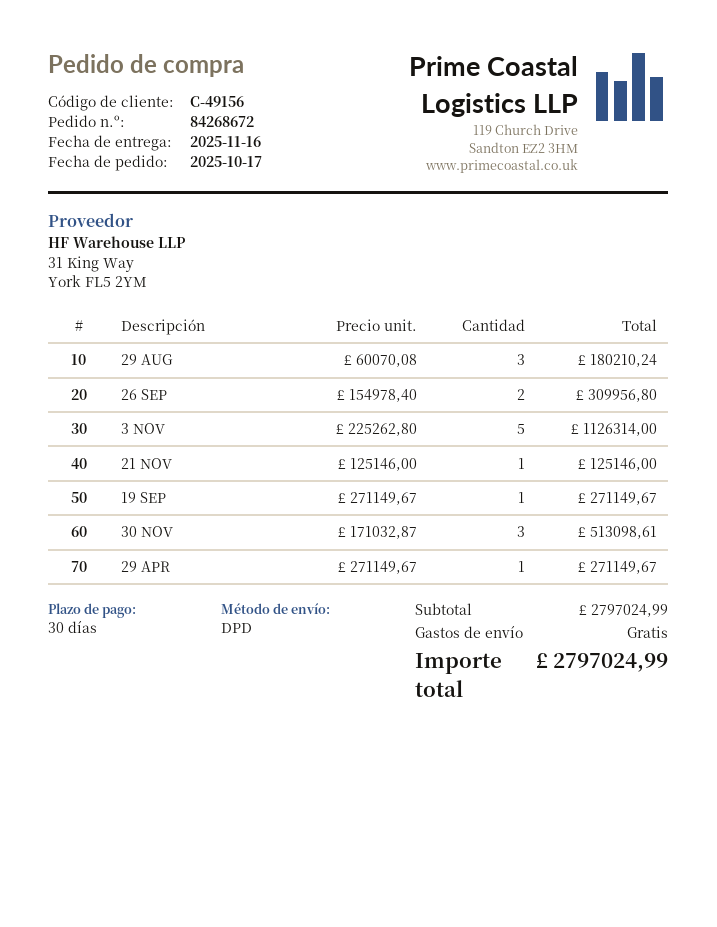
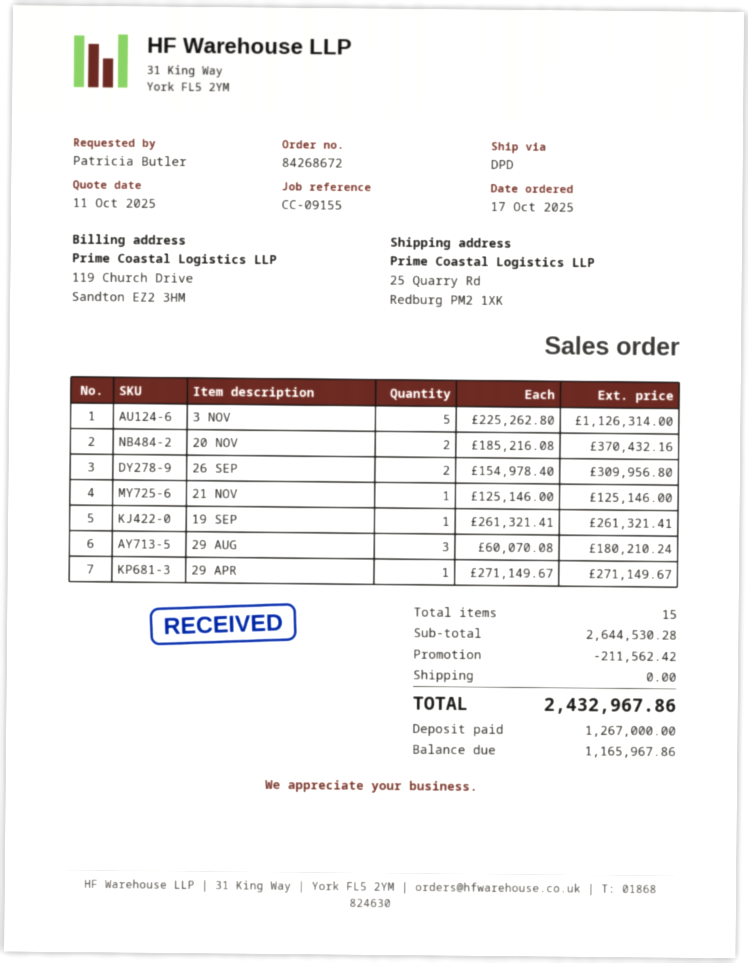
19 SEP: 1 x 271149.67 = 271149.67 -> 1 x 261321.41 = 261321.41
30 NOV: 3 x 171032.87 = 513098.61 -> none
20 NOV: none -> 2 x 185216.08 = 370432.16
subtotal: 2797024.99 -> 2644530.28
discount: none -> 211562.42
total: 2797024.99 -> 2432967.86

